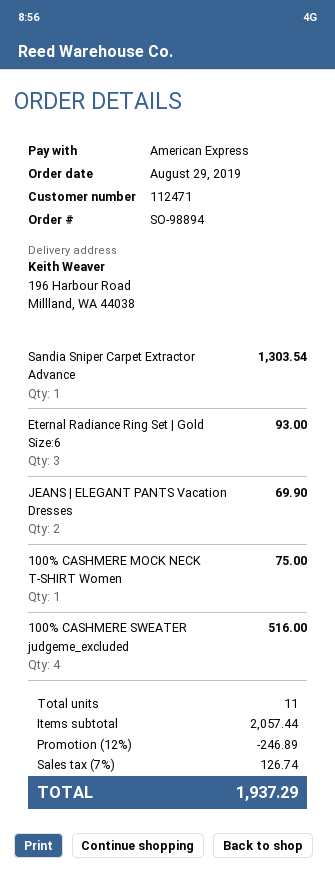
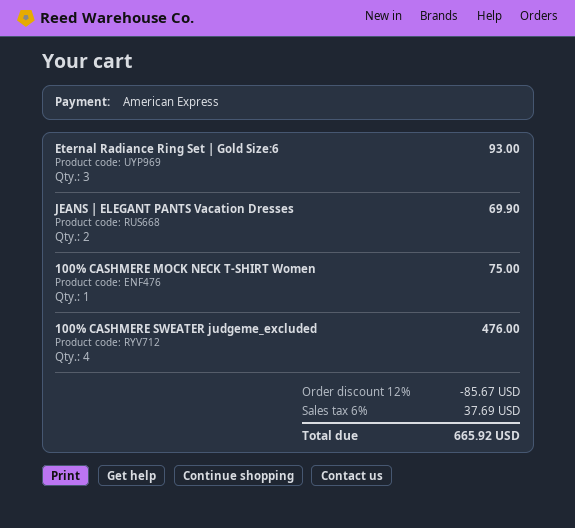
Sandia Sniper Carpet Extractor Advance: 1 for 1303.54 -> none
100% CASHMERE SWEATER judgeme_excluded: 4 for 516.00 -> 4 for 476.00
discount: 12% = 246.89 -> 12% = 85.67
tax: 7% = 126.74 -> 6% = 37.69
total: 1937.29 -> 665.92

